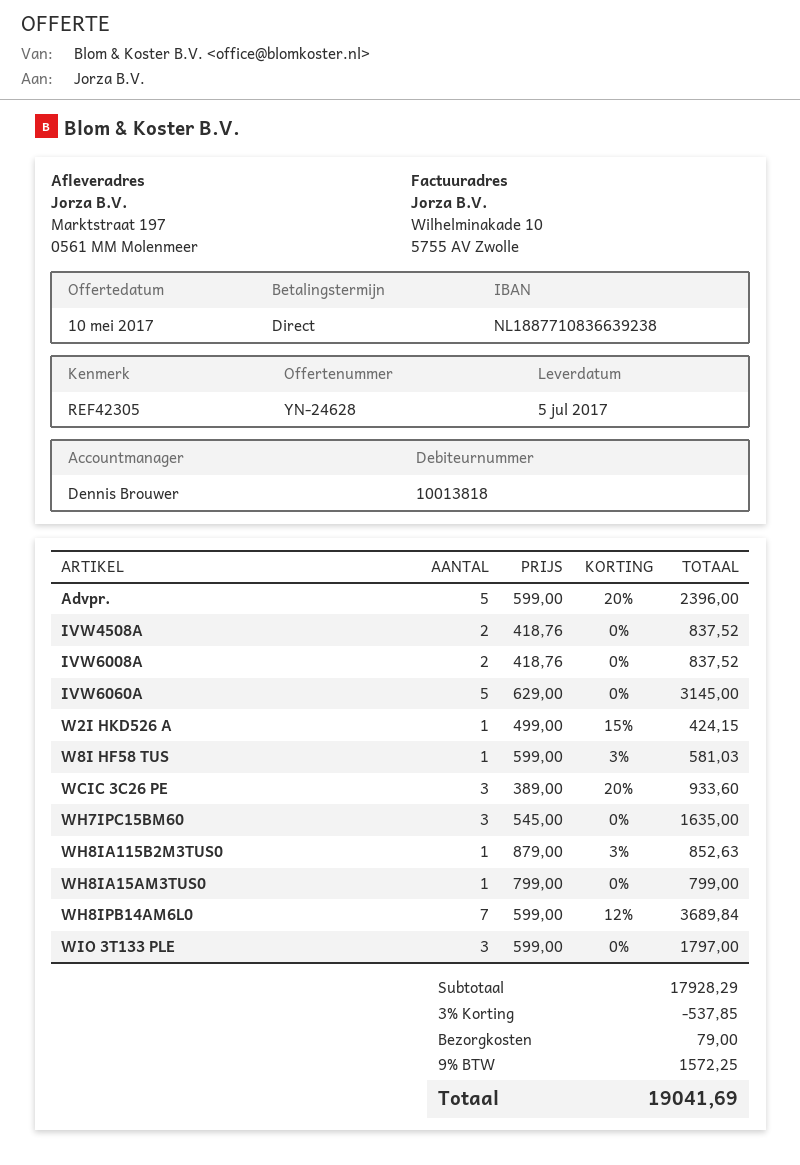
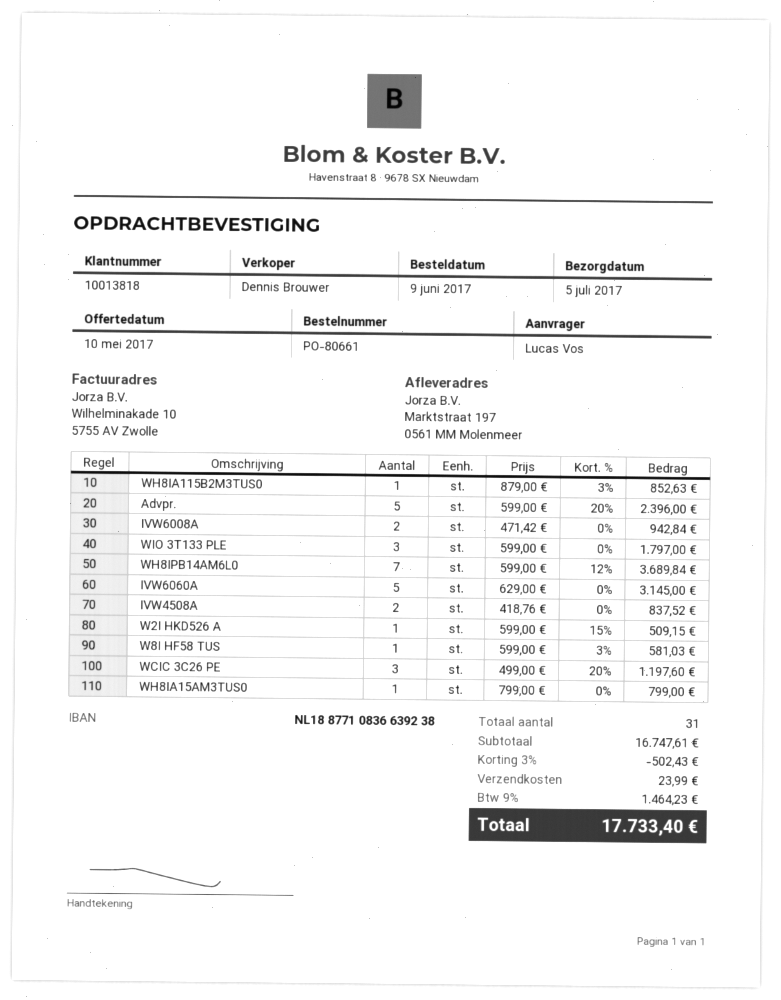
IVW6008A: 2 x 418.76 = 837.52 -> 2 x 471.42 = 942.84
W2I HKD526 A: 1 x 499.00 - 15% = 424.15 -> 1 x 599.00 - 15% = 509.15
WCIC 3C26 PE: 3 x 389.00 - 20% = 933.60 -> 3 x 499.00 - 20% = 1197.60
WH7IPC15BM60: 3 x 545.00 = 1635.00 -> none
subtotal: 17928.29 -> 16747.61
discount: 3% = 537.85 -> 3% = 502.43
shipping: 79.00 -> 23.99
tax: 9% = 1572.25 -> 9% = 1464.23
total: 19041.69 -> 17733.40

